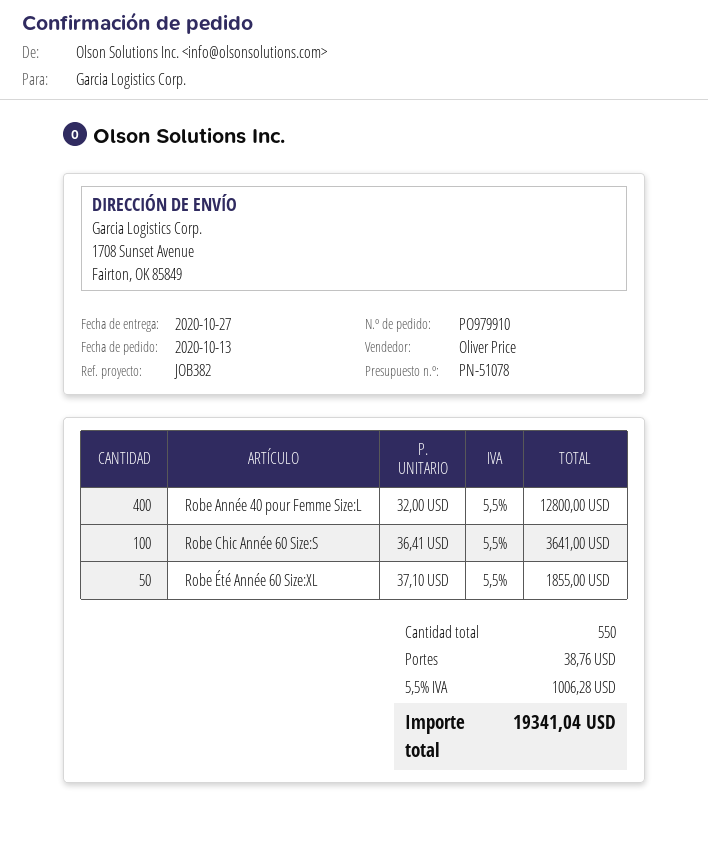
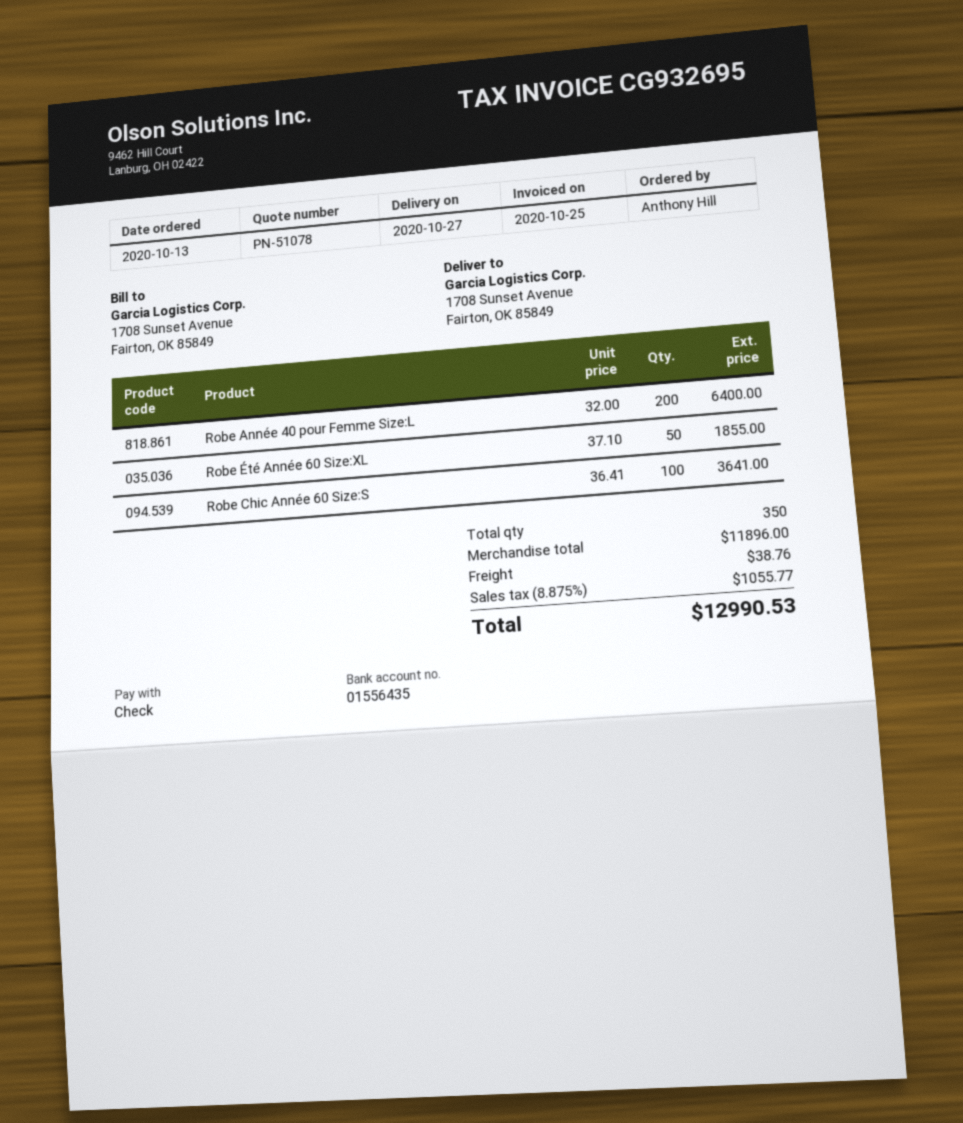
Robe Année 40 pour Femme Size:L: 400 x 32.00 = 12800.00 -> 200 x 32.00 = 6400.00
total quantity: 550 -> 350
tax: 5.5% = 1006.28 -> 8.875% = 1055.77
total: 19341.04 -> 12990.53

